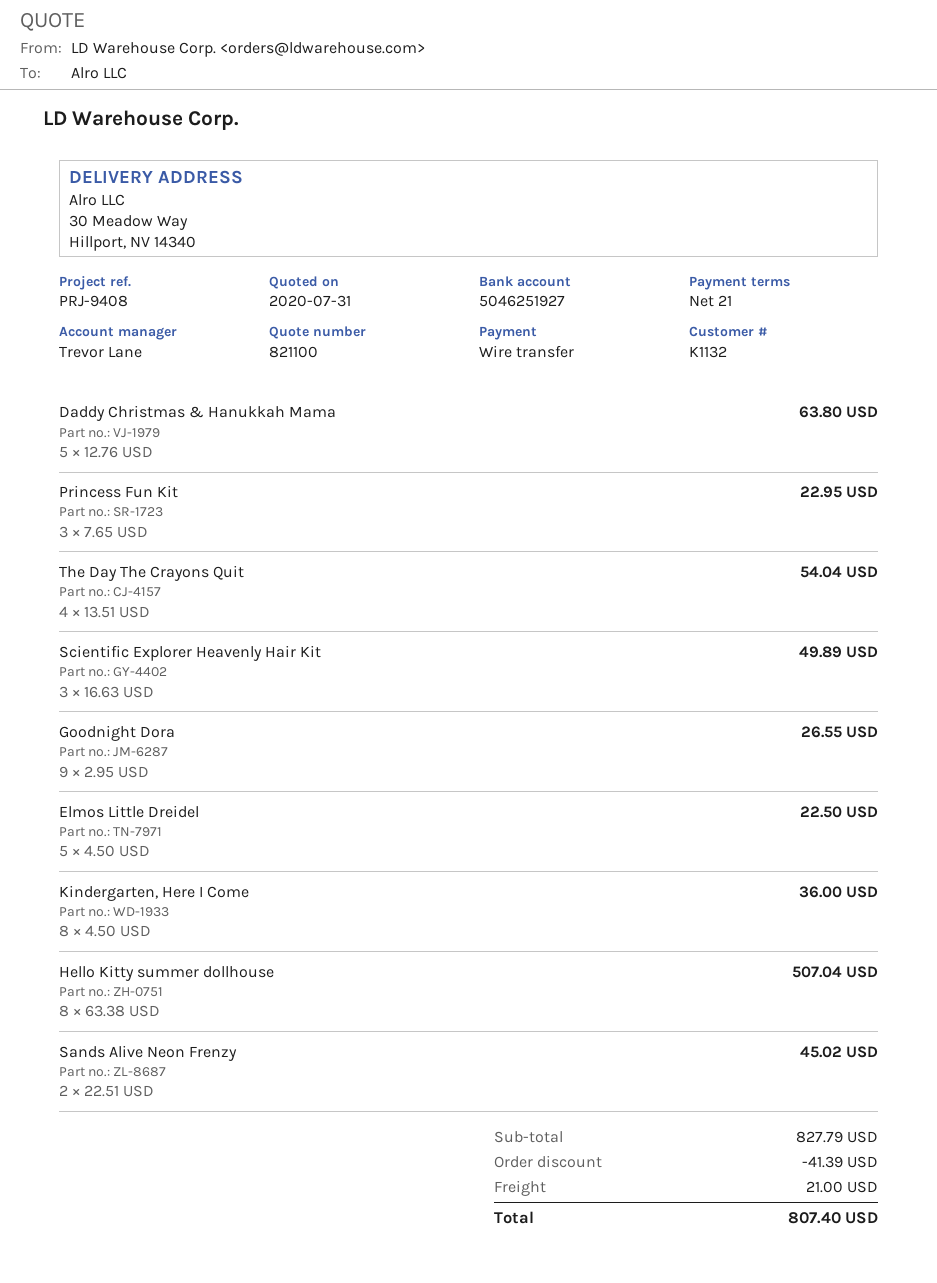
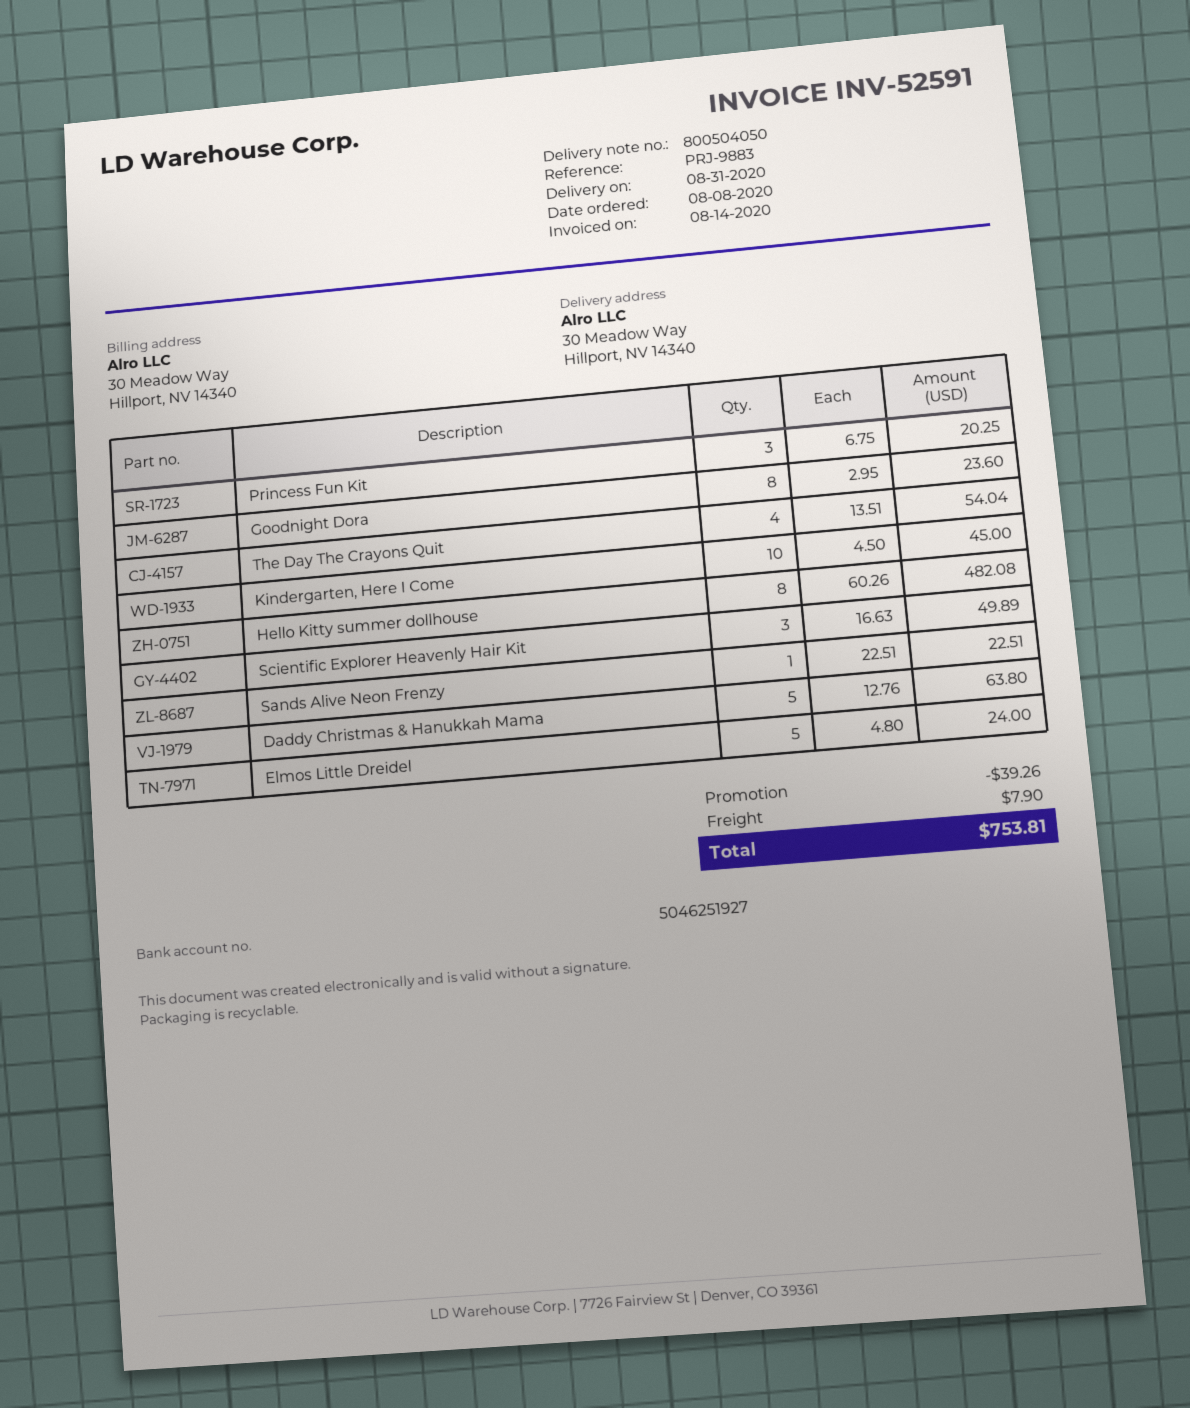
reference: PRJ-9408 -> PRJ-9883
Princess Fun Kit: 3 x 7.65 = 22.95 -> 3 x 6.75 = 20.25
Goodnight Dora: 9 x 2.95 = 26.55 -> 8 x 2.95 = 23.60
Elmos Little Dreidel: 5 x 4.50 = 22.50 -> 5 x 4.80 = 24.00
Kindergarten, Here I Come: 8 x 4.50 = 36.00 -> 10 x 4.50 = 45.00
Hello Kitty summer dollhouse: 8 x 63.38 = 507.04 -> 8 x 60.26 = 482.08
Sands Alive Neon Frenzy: 2 x 22.51 = 45.02 -> 1 x 22.51 = 22.51
discount: 41.39 -> 39.26
shipping: 21.00 -> 7.90
total: 807.40 -> 753.81

